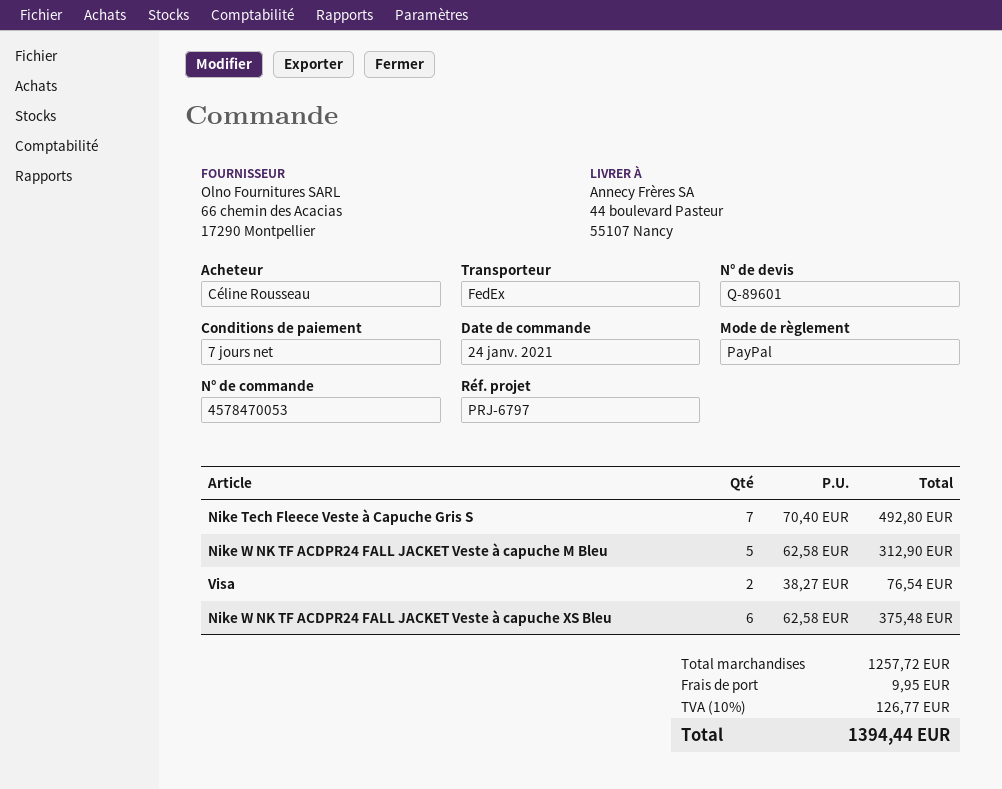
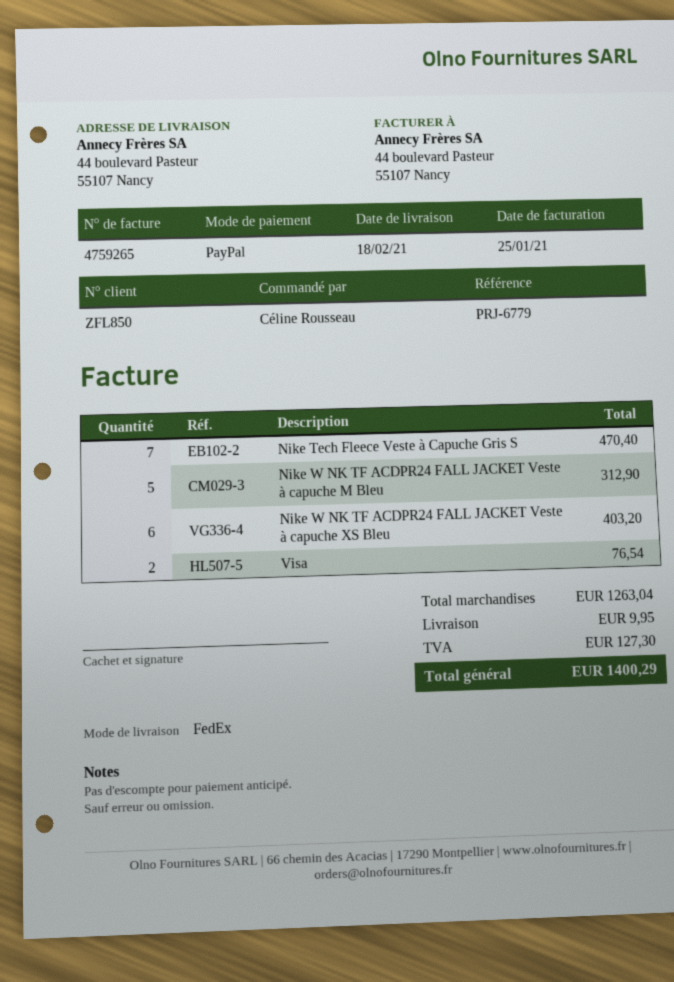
reference: PRJ-6797 -> PRJ-6779
Nike Tech Fleece Veste à Capuche Gris S: 7 for 492.80 -> 7 for 470.40
Nike W NK TF ACDPR24 FALL JACKET Veste à capuche XS Bleu: 6 for 375.48 -> 6 for 403.20
subtotal: 1257.72 -> 1263.04
tax: 126.77 -> 127.30
total: 1394.44 -> 1400.29

